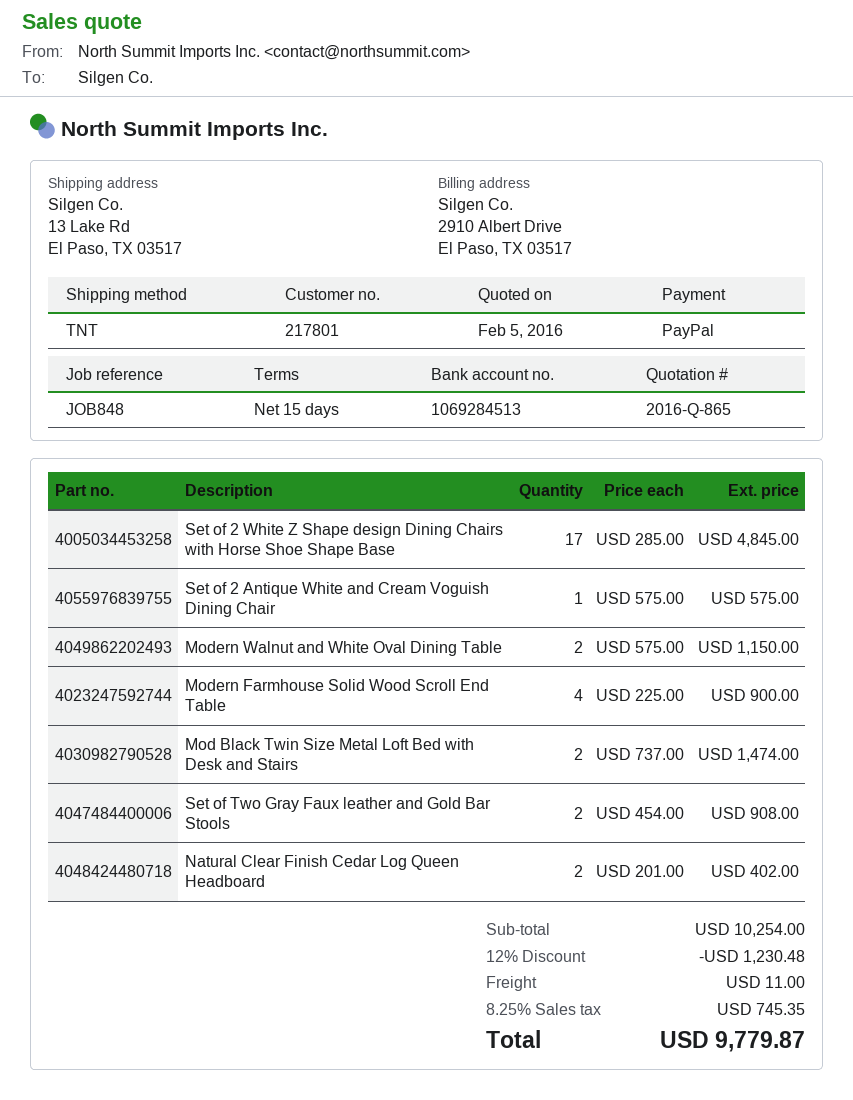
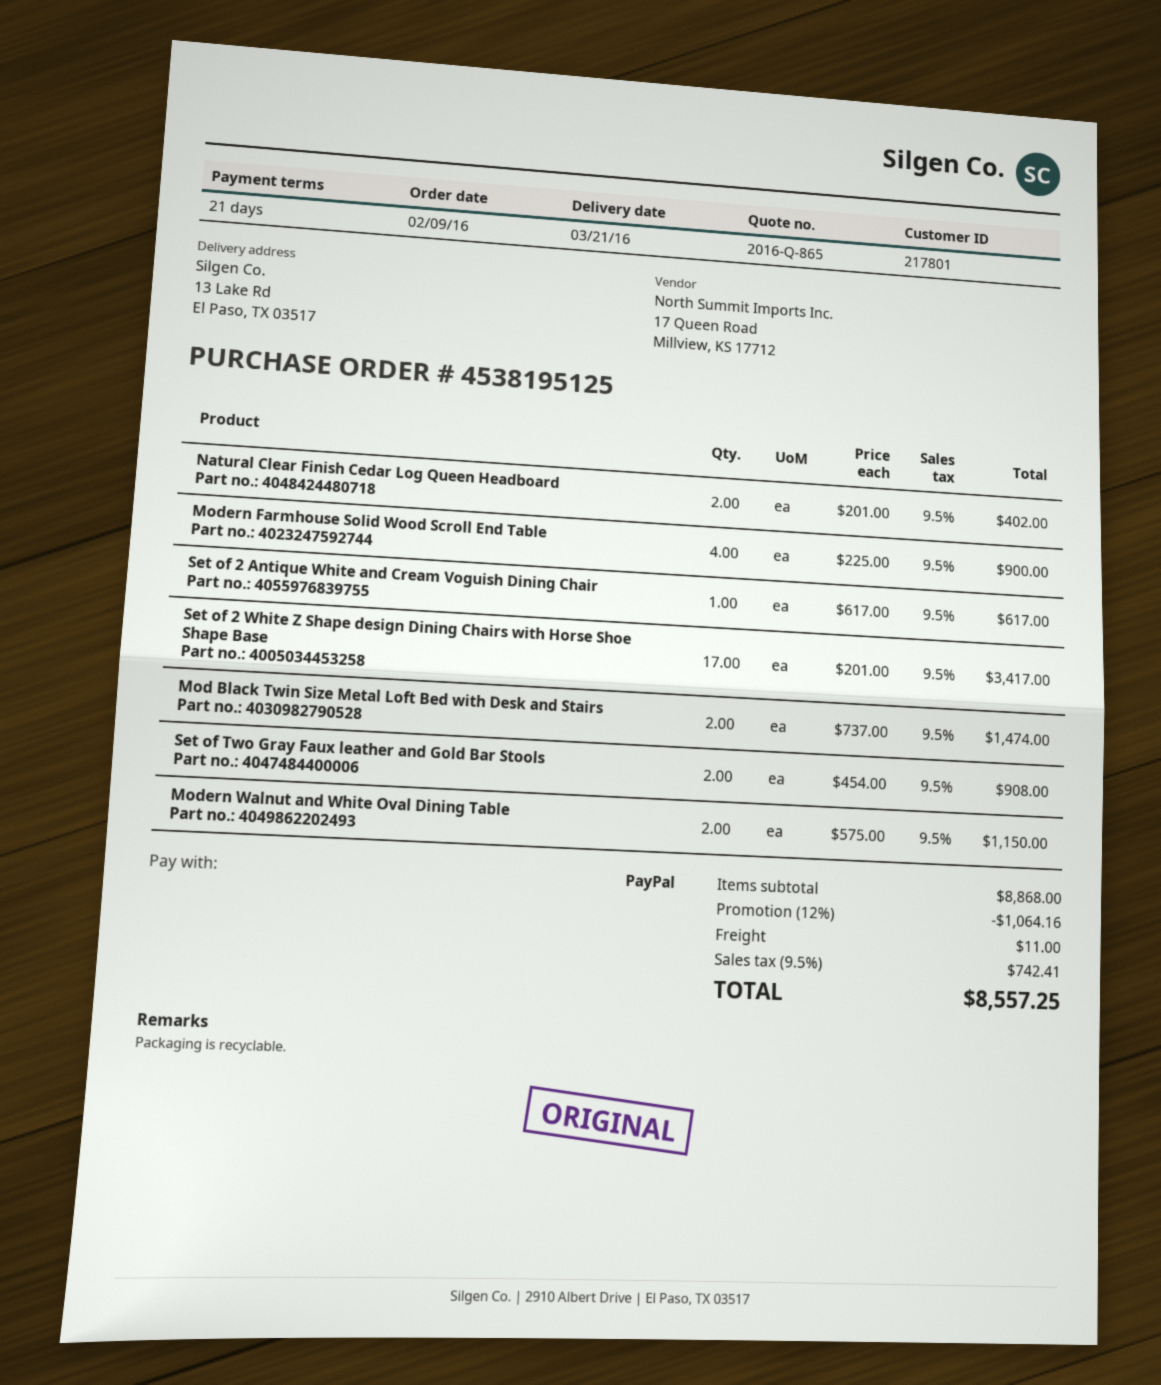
payment terms: 15 days -> 21 days
Set of 2 White Z Shape design Dining Chairs with Horse Shoe Shape Base: 17 x 285.00 = 4845.00 -> 17 x 201.00 = 3417.00
Set of 2 Antique White and Cream Voguish Dining Chair: 1 x 575.00 = 575.00 -> 1 x 617.00 = 617.00
subtotal: 10254.00 -> 8868.00
discount: 12% = 1230.48 -> 12% = 1064.16
tax: 8.25% = 745.35 -> 9.5% = 742.41
total: 9779.87 -> 8557.25

